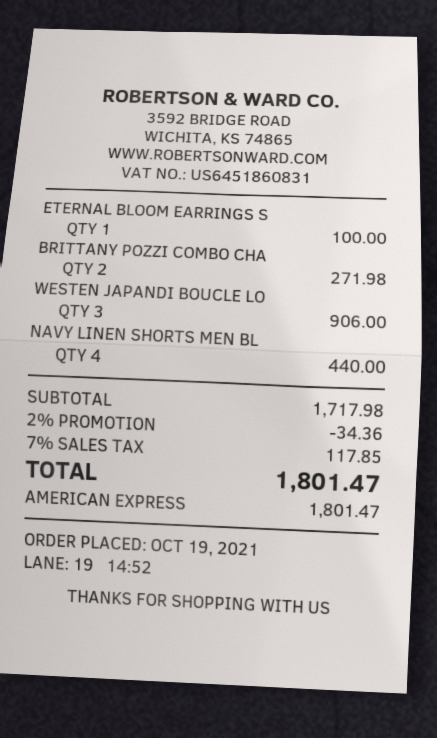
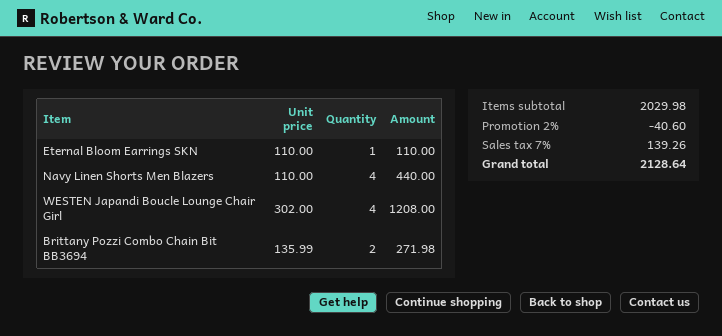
ETERNAL BLOOM EARRINGS S: 1 for 100.00 -> 1 for 110.00
WESTEN JAPANDI BOUCLE LO: 3 for 906.00 -> 4 for 1208.00
subtotal: 1717.98 -> 2029.98
discount: 2% = 34.36 -> 2% = 40.60
tax: 7% = 117.85 -> 7% = 139.26
total: 1801.47 -> 2128.64

